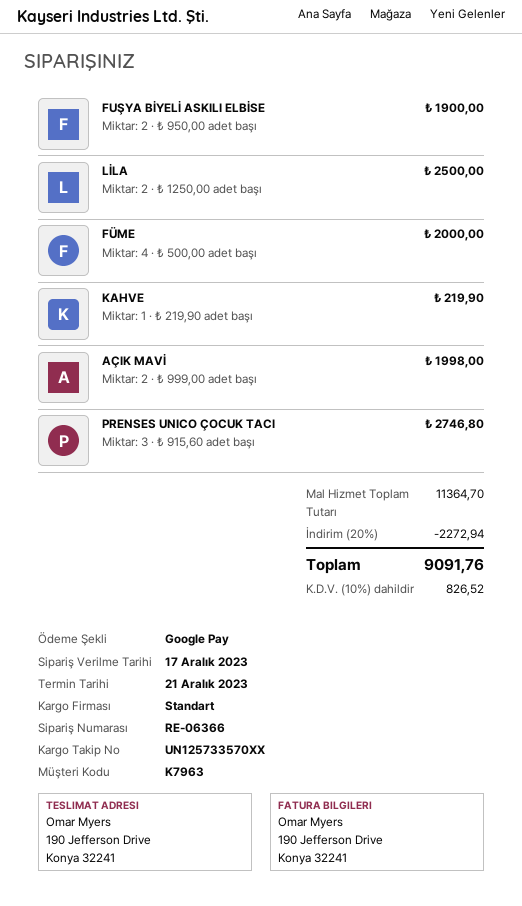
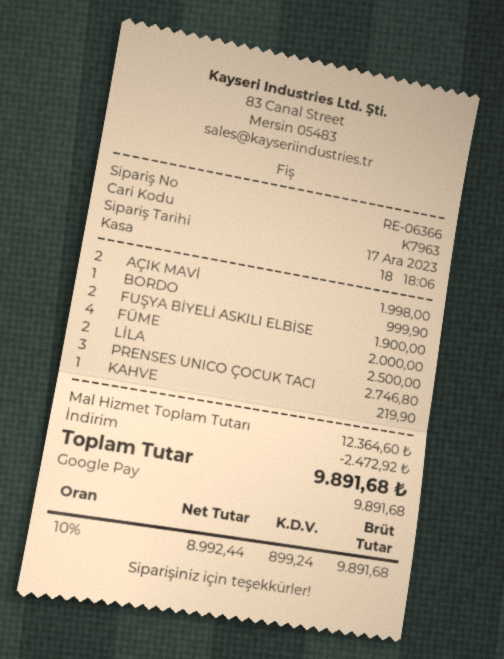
BORDO: none -> 1 for 999.90
subtotal: 11364.70 -> 12364.60
discount: 2272.94 -> 2472.92
tax: 10% = 826.52 -> 10% = 899.24
total: 9091.76 -> 9891.68

